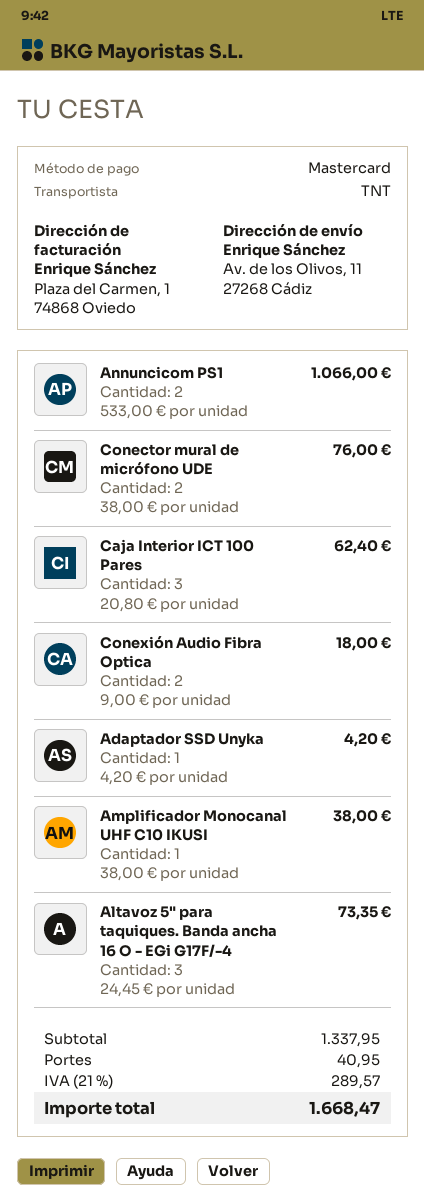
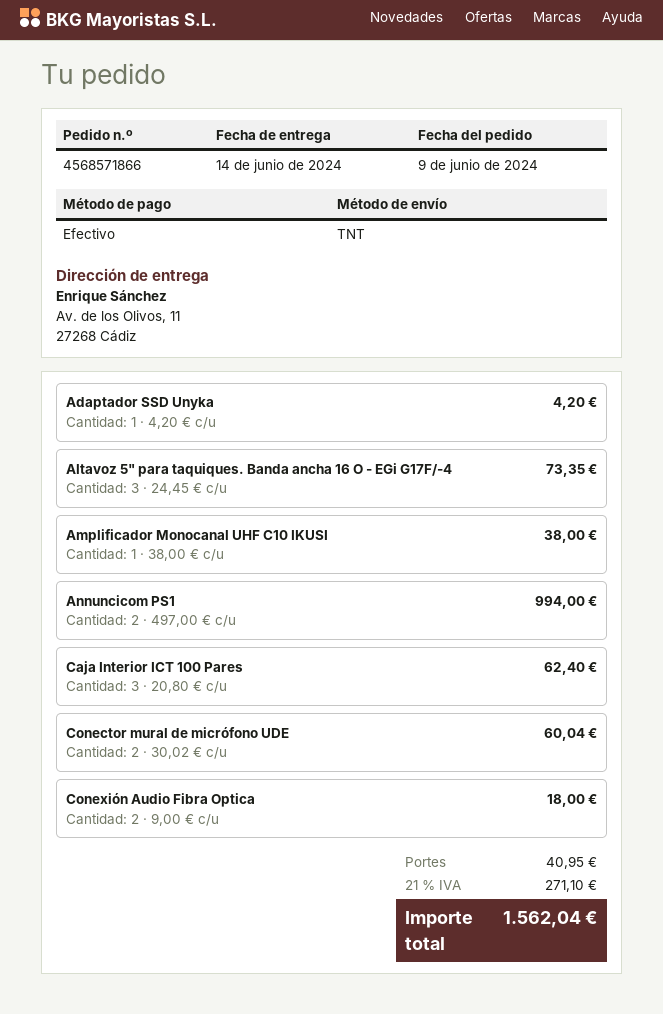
payment method: Mastercard -> cash
Annuncicom PS1: 2 x 533.00 = 1066.00 -> 2 x 497.00 = 994.00
Conector mural de micrófono UDE: 2 x 38.00 = 76.00 -> 2 x 30.02 = 60.04
tax: 21% = 289.57 -> 21% = 271.10
total: 1668.47 -> 1562.04

